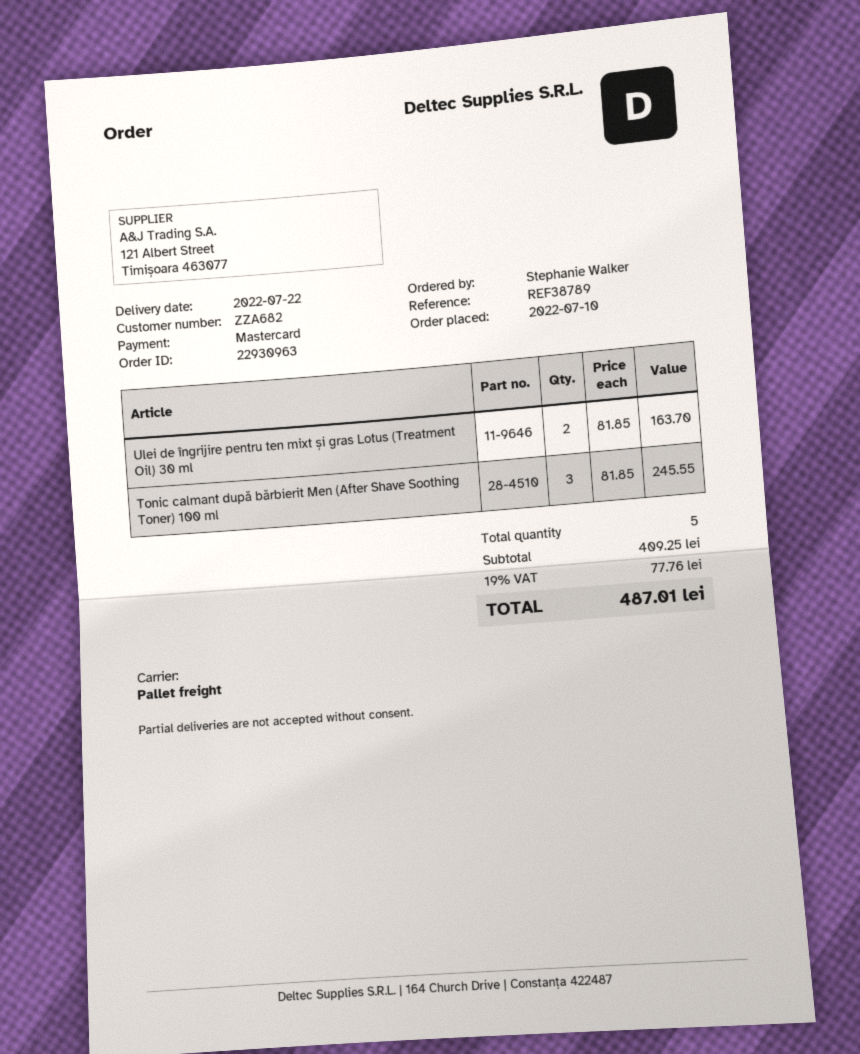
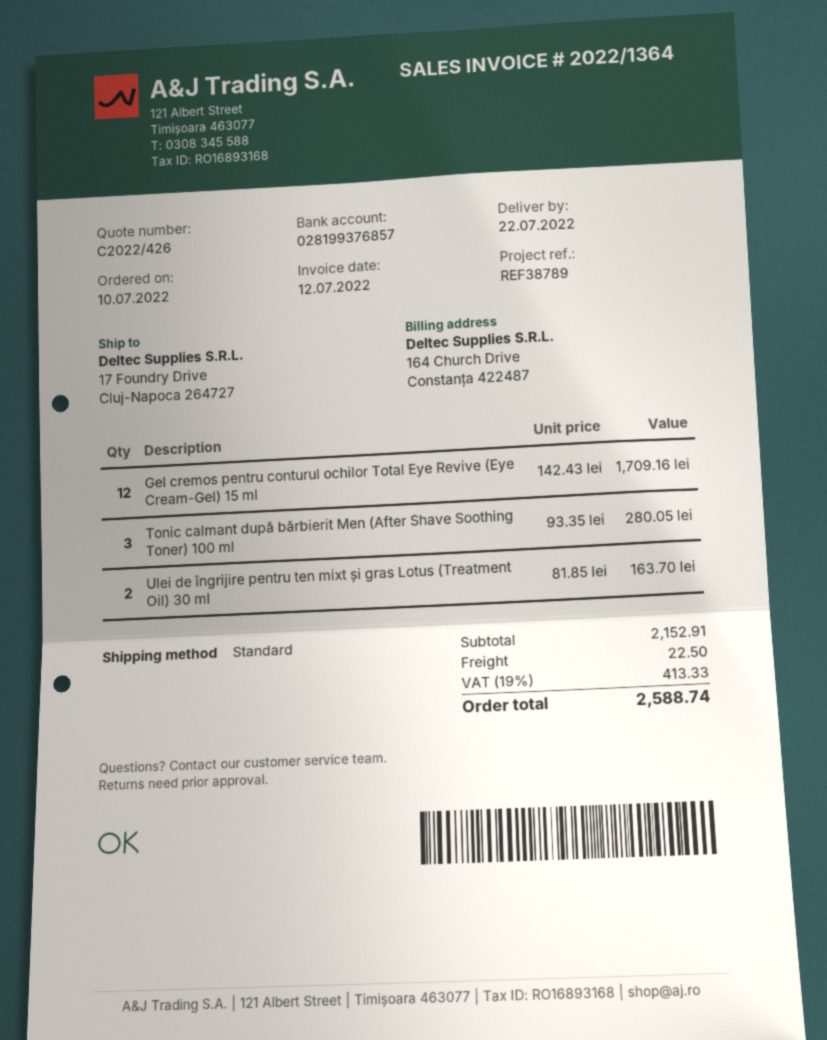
shipping method: pallet freight -> standard
Tonic calmant după bărbierit Men (After Shave Soothing Toner) 100 ml: 3 x 81.85 = 245.55 -> 3 x 93.35 = 280.05
Gel cremos pentru conturul ochilor Total Eye Revive (Eye Cream-Gel) 15 ml: none -> 12 x 142.43 = 1709.16
subtotal: 409.25 -> 2152.91
shipping: none -> 22.50
tax: 19% = 77.76 -> 19% = 413.33
total: 487.01 -> 2588.74

